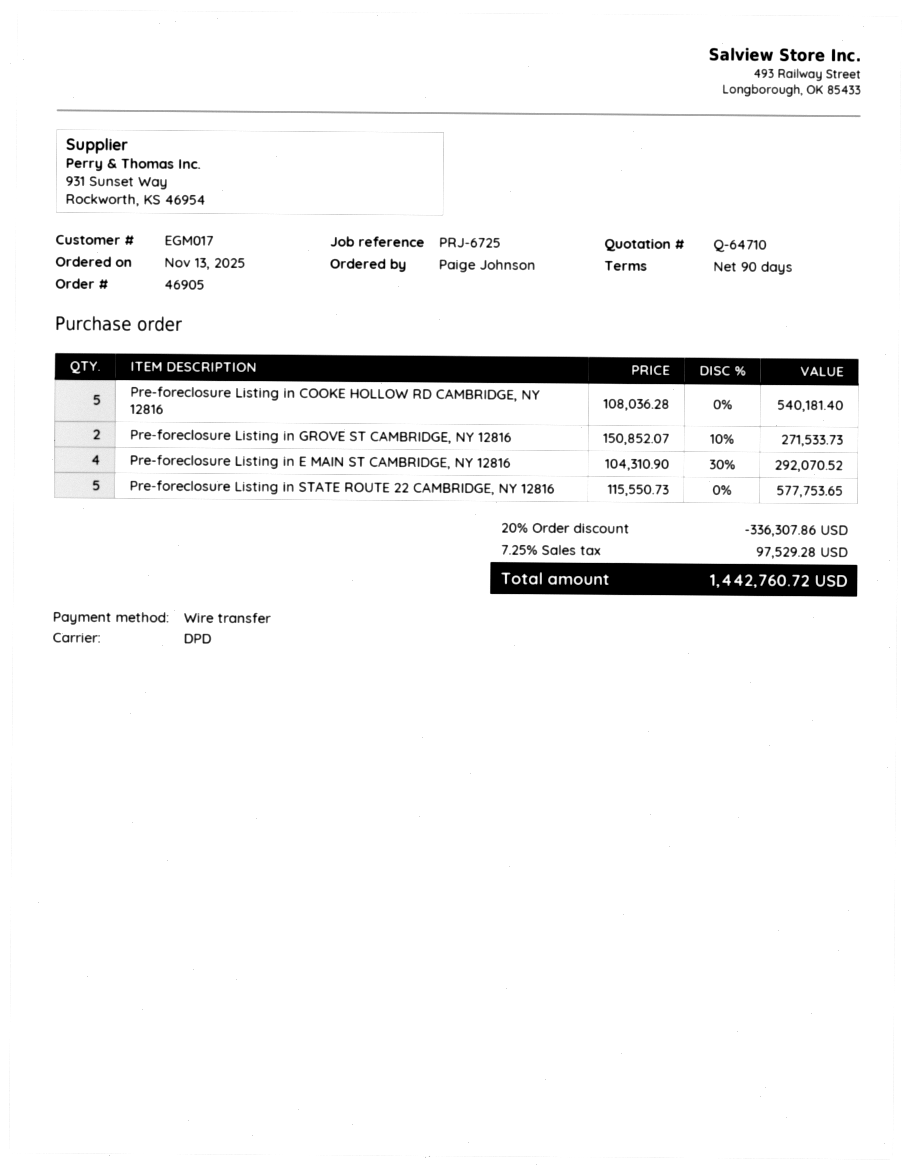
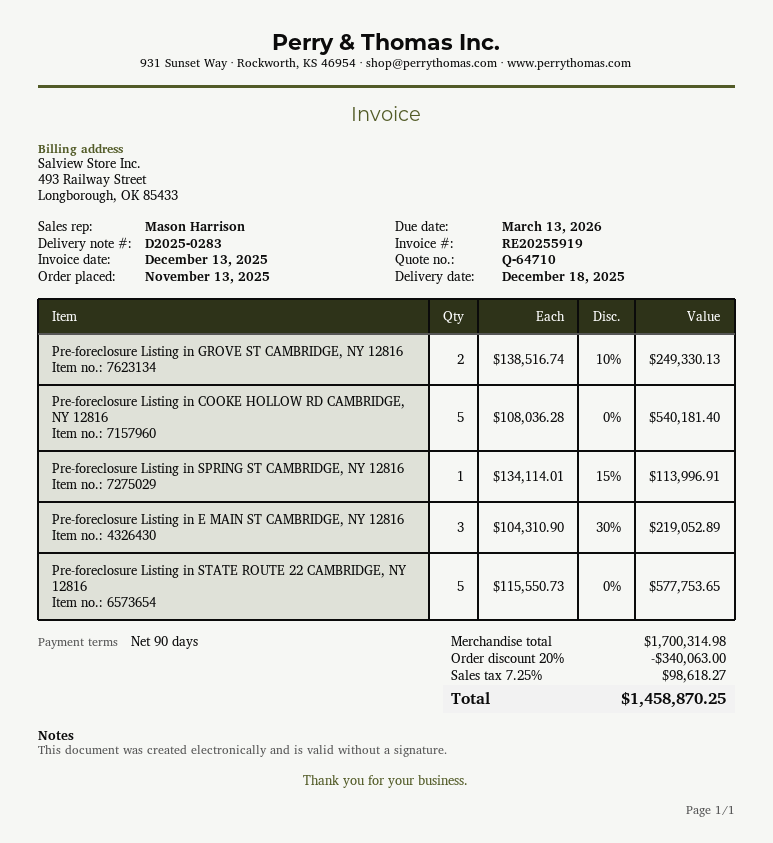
Pre-foreclosure Listing in GROVE ST CAMBRIDGE, NY 12816: 2 x 150852.07 - 10% = 271533.73 -> 2 x 138516.74 - 10% = 249330.13
Pre-foreclosure Listing in E MAIN ST CAMBRIDGE, NY 12816: 4 x 104310.90 - 30% = 292070.52 -> 3 x 104310.90 - 30% = 219052.89
Pre-foreclosure Listing in SPRING ST CAMBRIDGE, NY 12816: none -> 1 x 134114.01 - 15% = 113996.91
discount: 20% = 336307.86 -> 20% = 340063.00
tax: 7.25% = 97529.28 -> 7.25% = 98618.27
total: 1442760.72 -> 1458870.25

